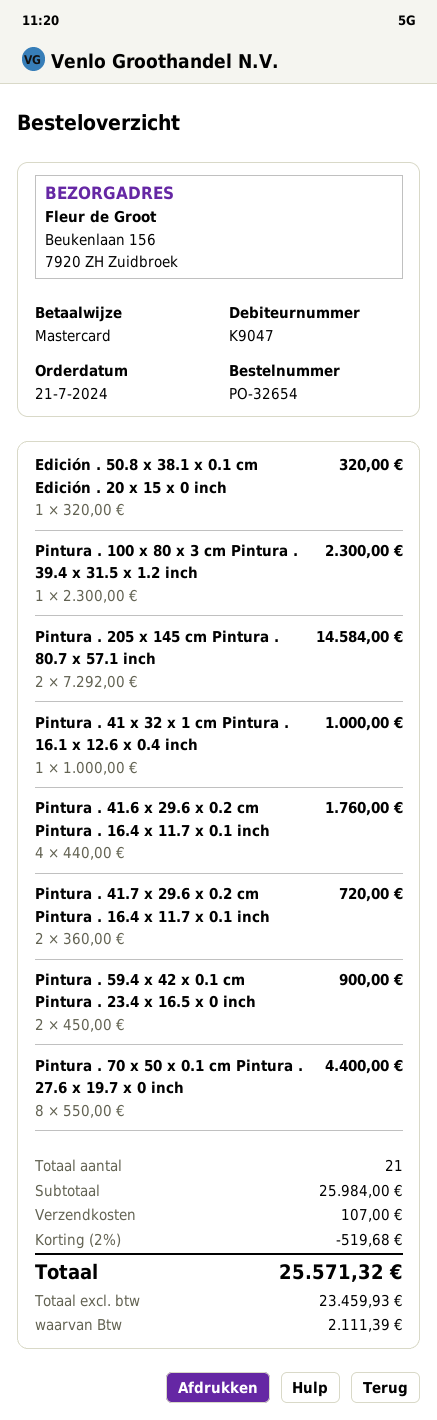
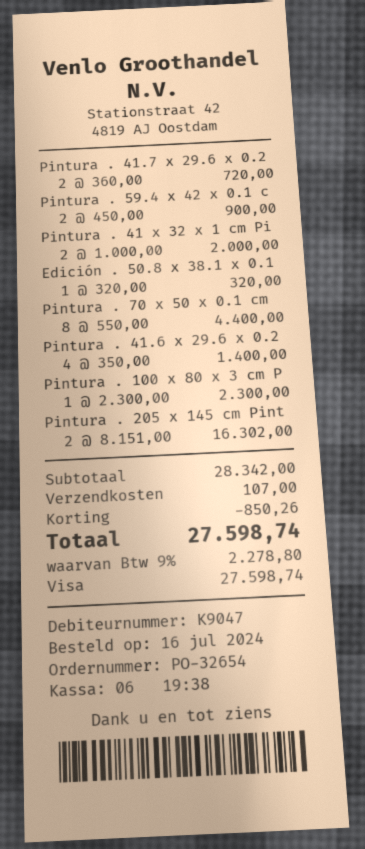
order date: 2024-07-21 -> 2024-07-16
payment method: Mastercard -> Visa
Pintura . 205 x 145 cm Pintura . 80.7 x 57.1 inch: 2 x 7292.00 = 14584.00 -> 2 x 8151.00 = 16302.00
Pintura . 41 x 32 x 1 cm Pintura . 16.1 x 12.6 x 0.4 inch: 1 x 1000.00 = 1000.00 -> 2 x 1000.00 = 2000.00
Pintura . 41.6 x 29.6 x 0.2 cm Pintura . 16.4 x 11.7 x 0.1 inch: 4 x 440.00 = 1760.00 -> 4 x 350.00 = 1400.00
subtotal: 25984.00 -> 28342.00
discount: 519.68 -> 850.26
tax: 2111.39 -> 2278.80
total: 25571.32 -> 27598.74

